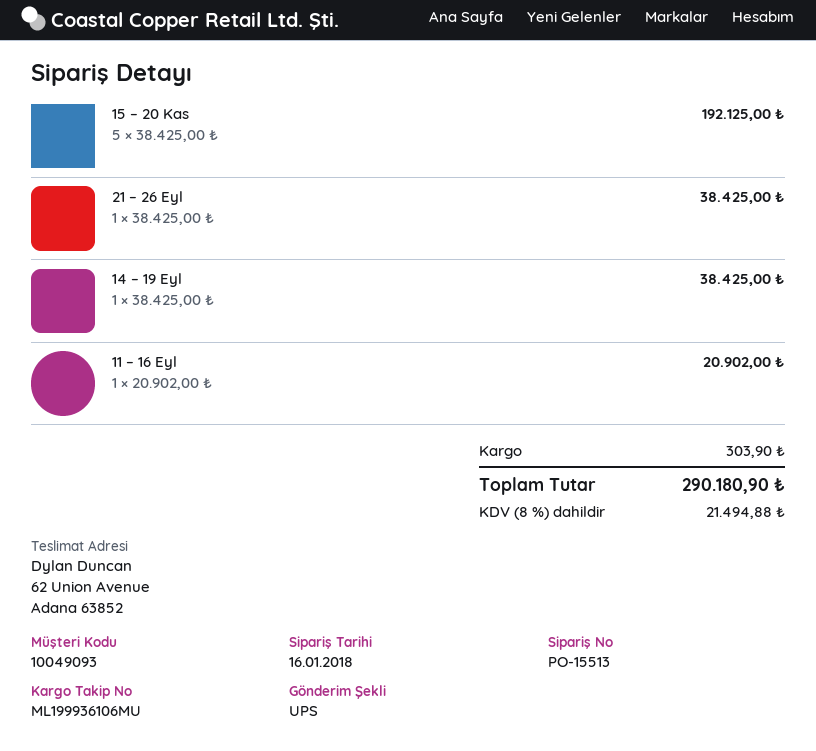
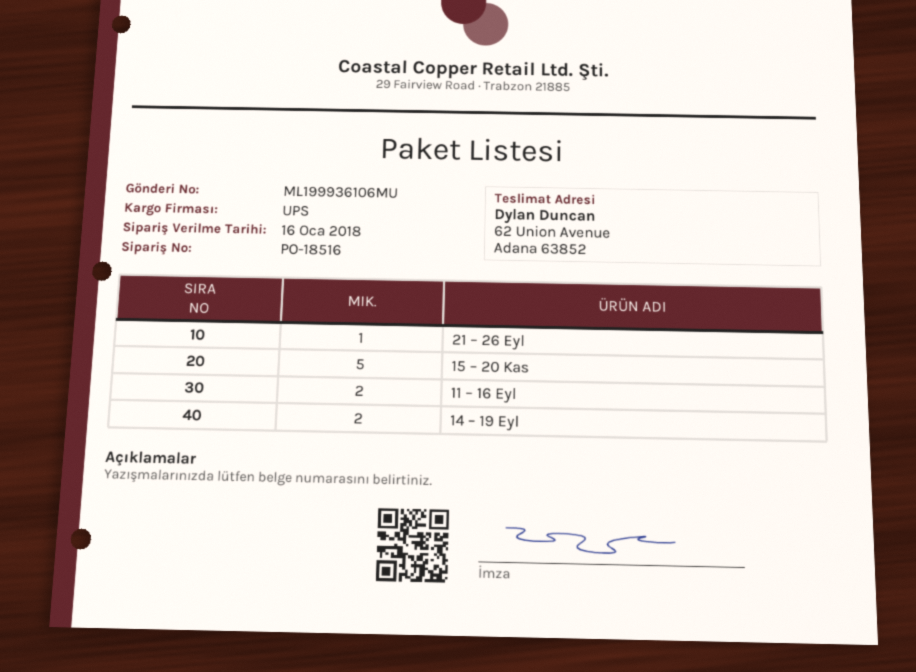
order number: PO-15513 -> PO-18516
14 – 19 Eyl: 1 -> 2
11 – 16 Eyl: 1 -> 2

